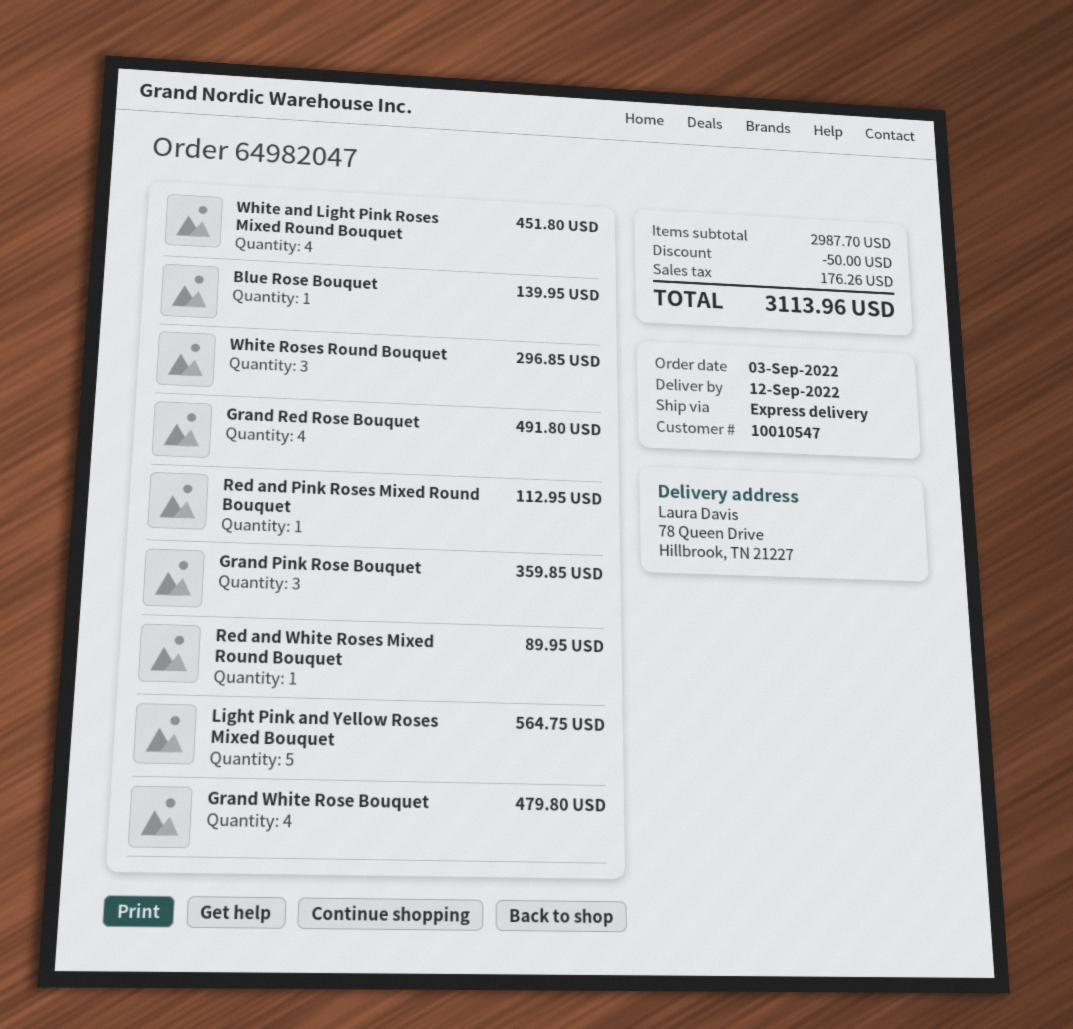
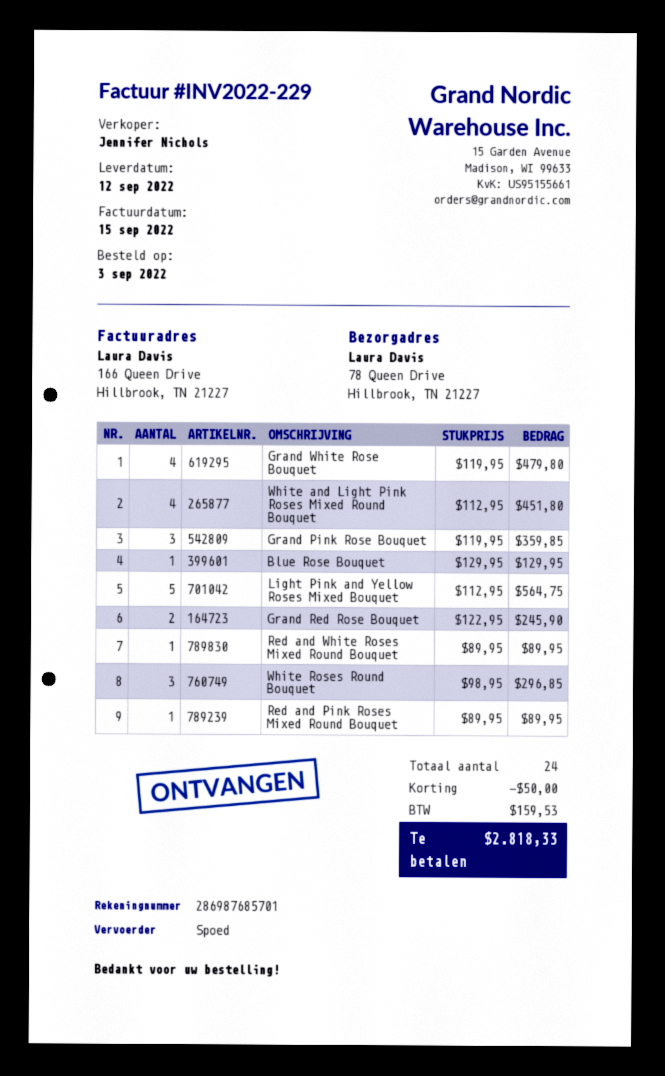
Blue Rose Bouquet: 1 for 139.95 -> 1 for 129.95
Grand Red Rose Bouquet: 4 for 491.80 -> 2 for 245.90
Red and Pink Roses Mixed Round Bouquet: 1 for 112.95 -> 1 for 89.95
tax: 176.26 -> 159.53
total: 3113.96 -> 2818.33

